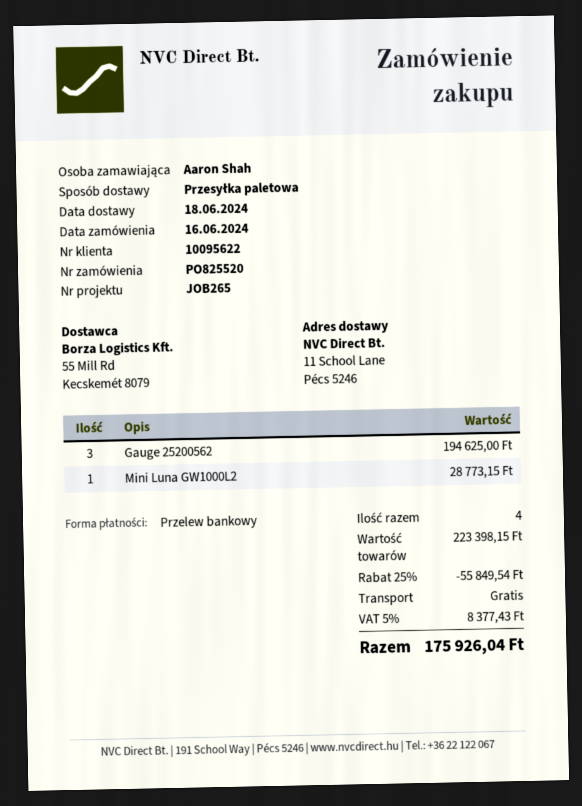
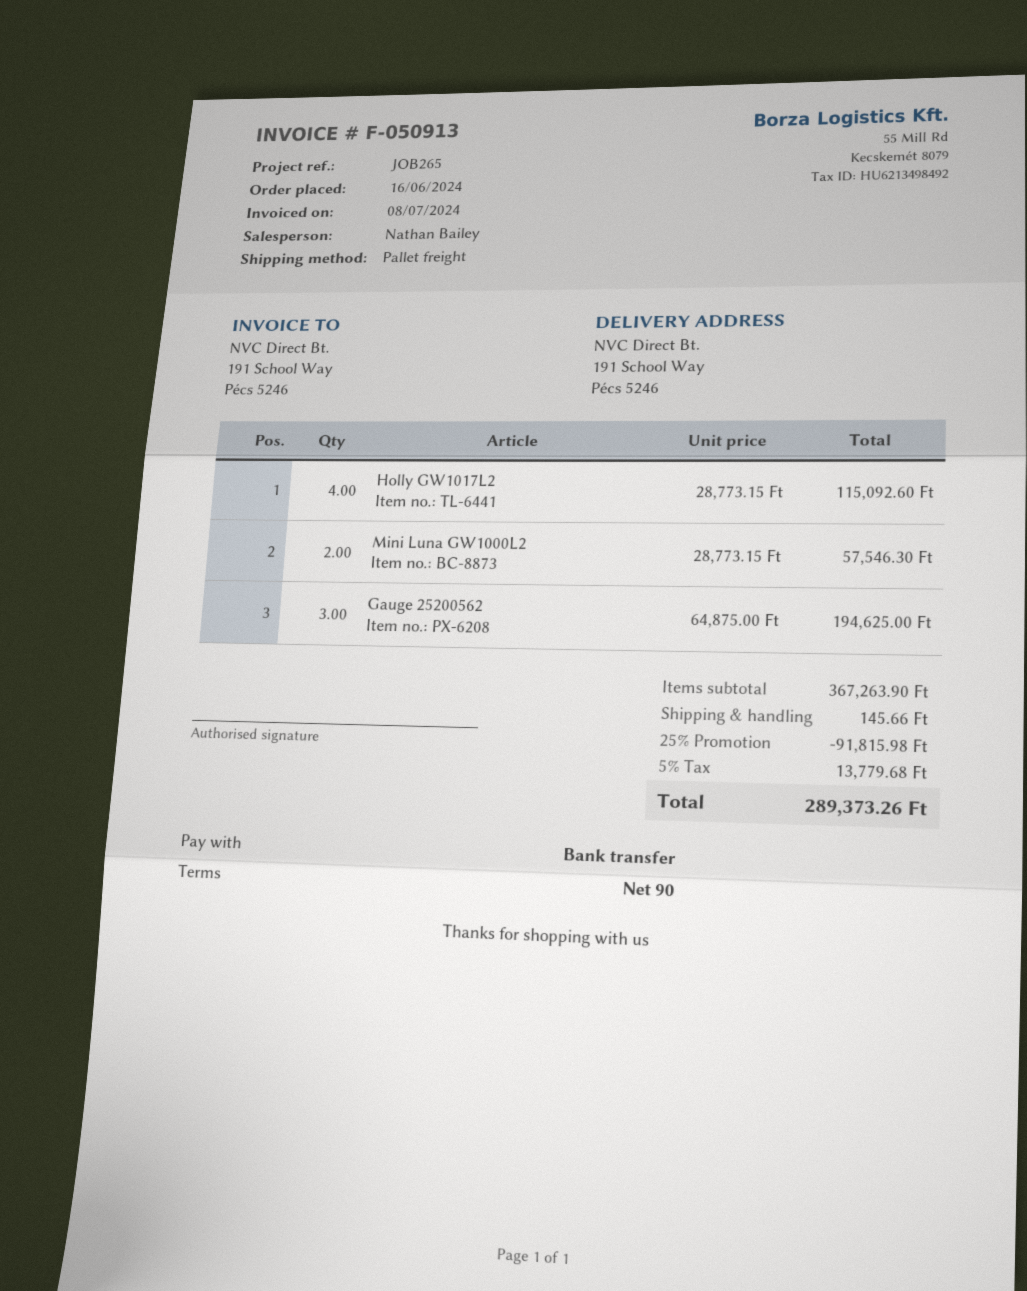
ship to: 11 School Lane, Pécs 5246 -> 191 School Way, Pécs 5246
Mini Luna GW1000L2: 1 for 28773.15 -> 2 for 57546.30
Holly GW1017L2: none -> 4 for 115092.60
subtotal: 223398.15 -> 367263.90
discount: 25% = 55849.54 -> 25% = 91815.98
shipping: 0.00 -> 145.66
tax: 5% = 8377.43 -> 5% = 13779.68
total: 175926.04 -> 289373.26

